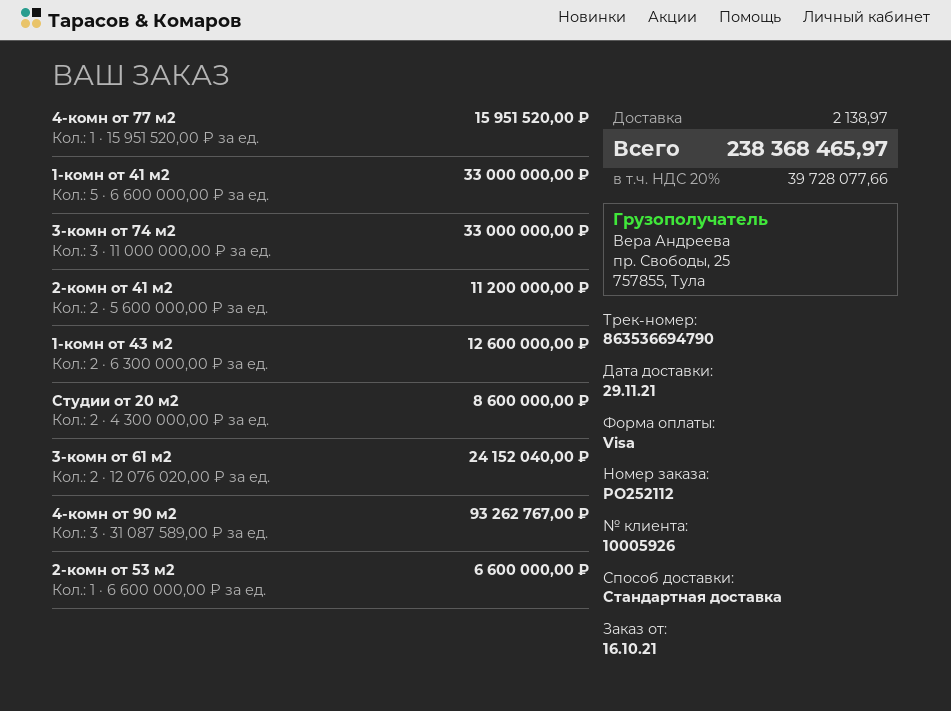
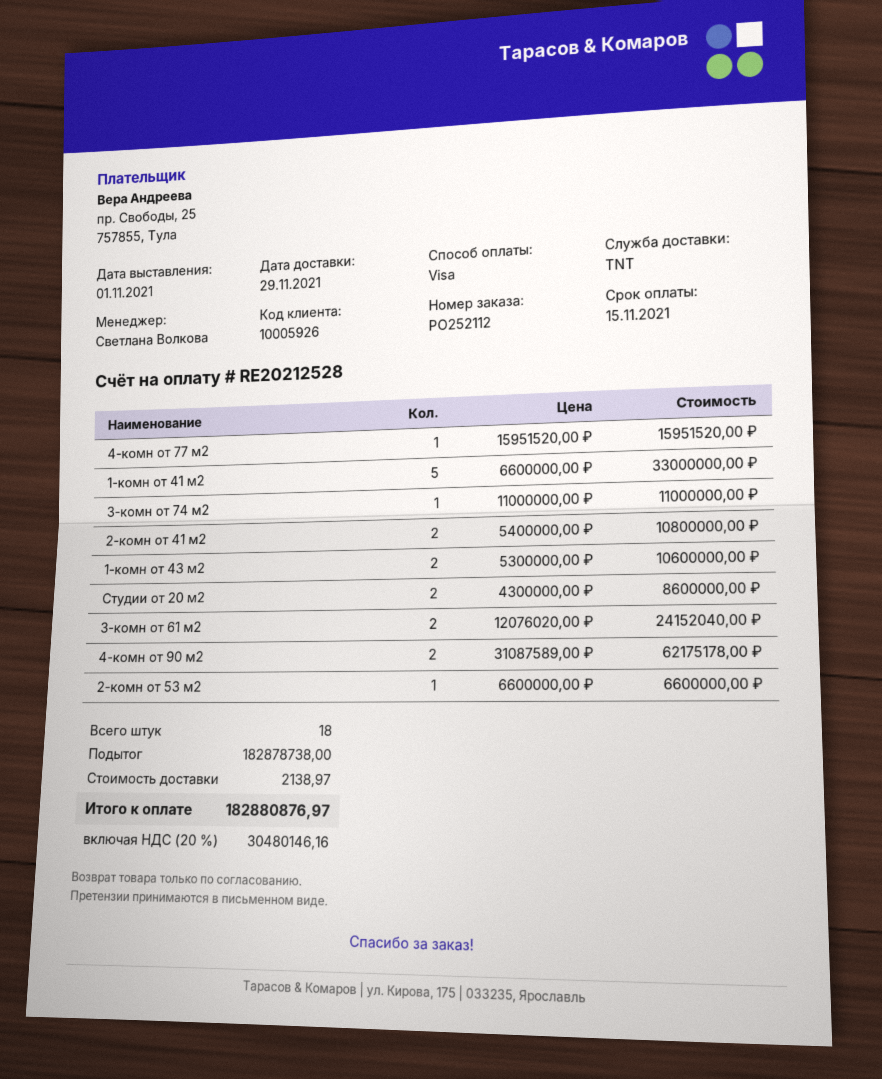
shipping method: standard -> TNT
3-комн от 74 м2: 3 x 11000000.00 = 33000000.00 -> 1 x 11000000.00 = 11000000.00
2-комн от 41 м2: 2 x 5600000.00 = 11200000.00 -> 2 x 5400000.00 = 10800000.00
1-комн от 43 м2: 2 x 6300000.00 = 12600000.00 -> 2 x 5300000.00 = 10600000.00
4-комн от 90 м2: 3 x 31087589.00 = 93262767.00 -> 2 x 31087589.00 = 62175178.00
tax: 20% = 39728077.66 -> 20% = 30480146.16
total: 238368465.97 -> 182880876.97

